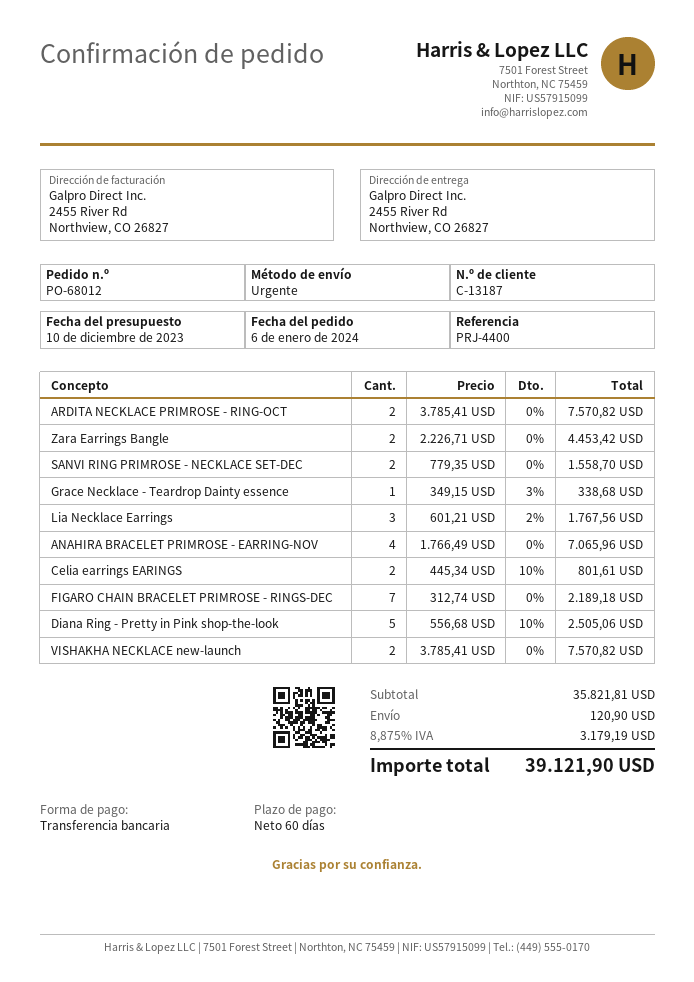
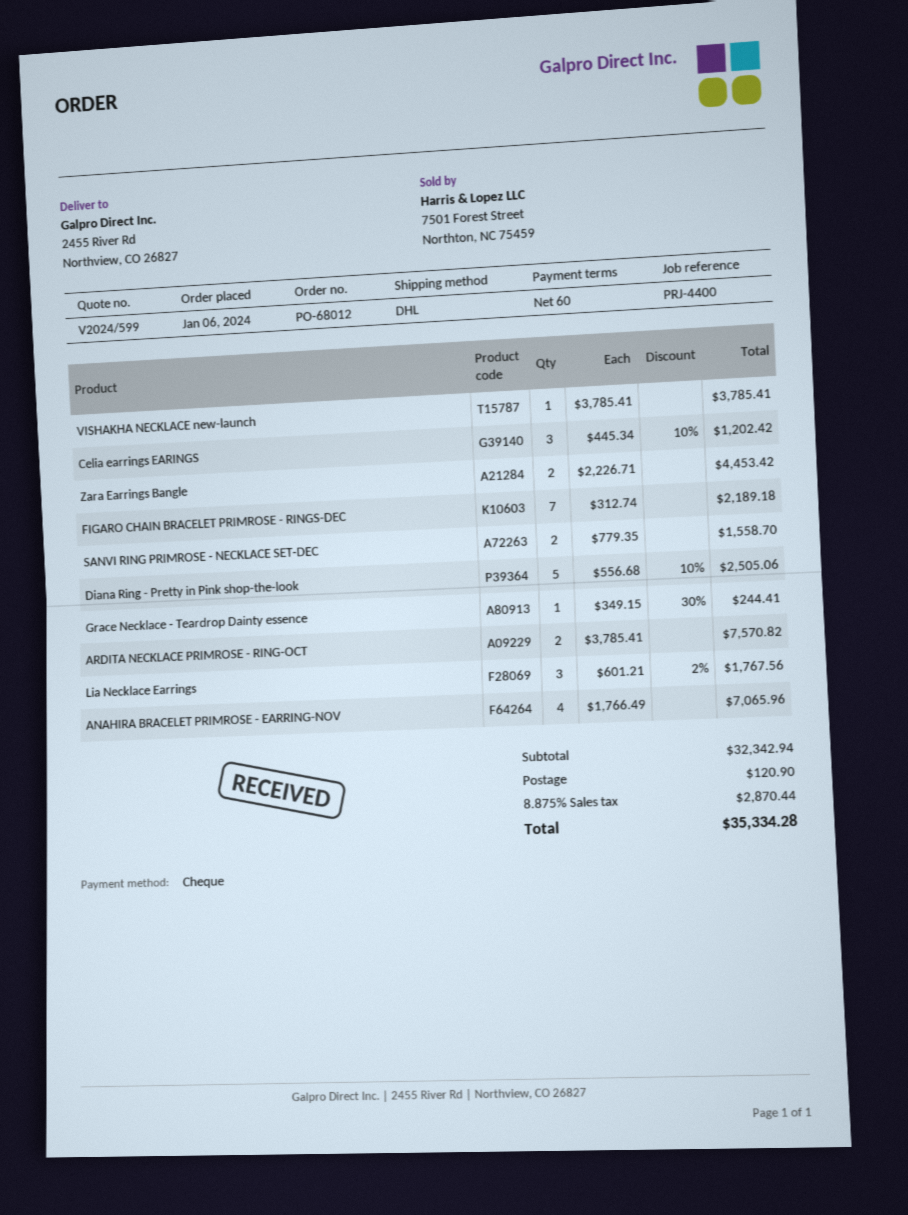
payment method: bank transfer -> cheque
shipping method: express -> DHL
Grace Necklace - Teardrop Dainty essence: 1 x 349.15 - 3% = 338.68 -> 1 x 349.15 - 30% = 244.41
Celia earrings EARINGS: 2 x 445.34 - 10% = 801.61 -> 3 x 445.34 - 10% = 1202.42
VISHAKHA NECKLACE new-launch: 2 x 3785.41 = 7570.82 -> 1 x 3785.41 = 3785.41
subtotal: 35821.81 -> 32342.94
tax: 8.875% = 3179.19 -> 8.875% = 2870.44
total: 39121.90 -> 35334.28

